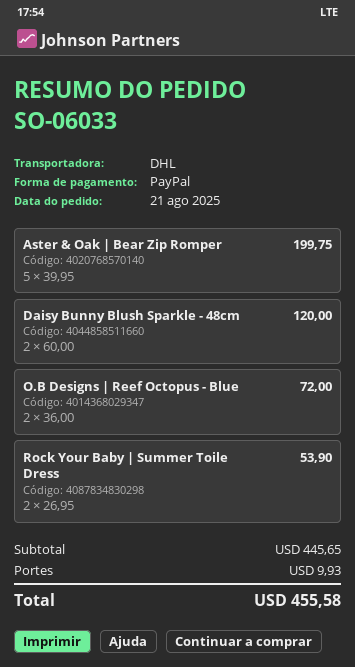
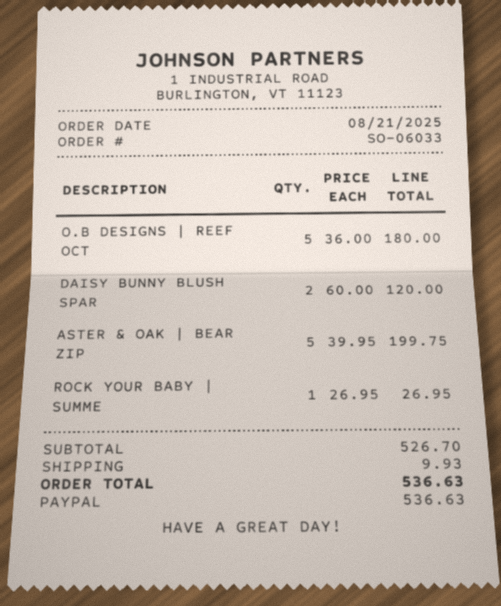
O.B Designs | Reef Octopus - Blue: 2 x 36.00 = 72.00 -> 5 x 36.00 = 180.00
Rock Your Baby | Summer Toile Dress: 2 x 26.95 = 53.90 -> 1 x 26.95 = 26.95
subtotal: 445.65 -> 526.70
total: 455.58 -> 536.63

